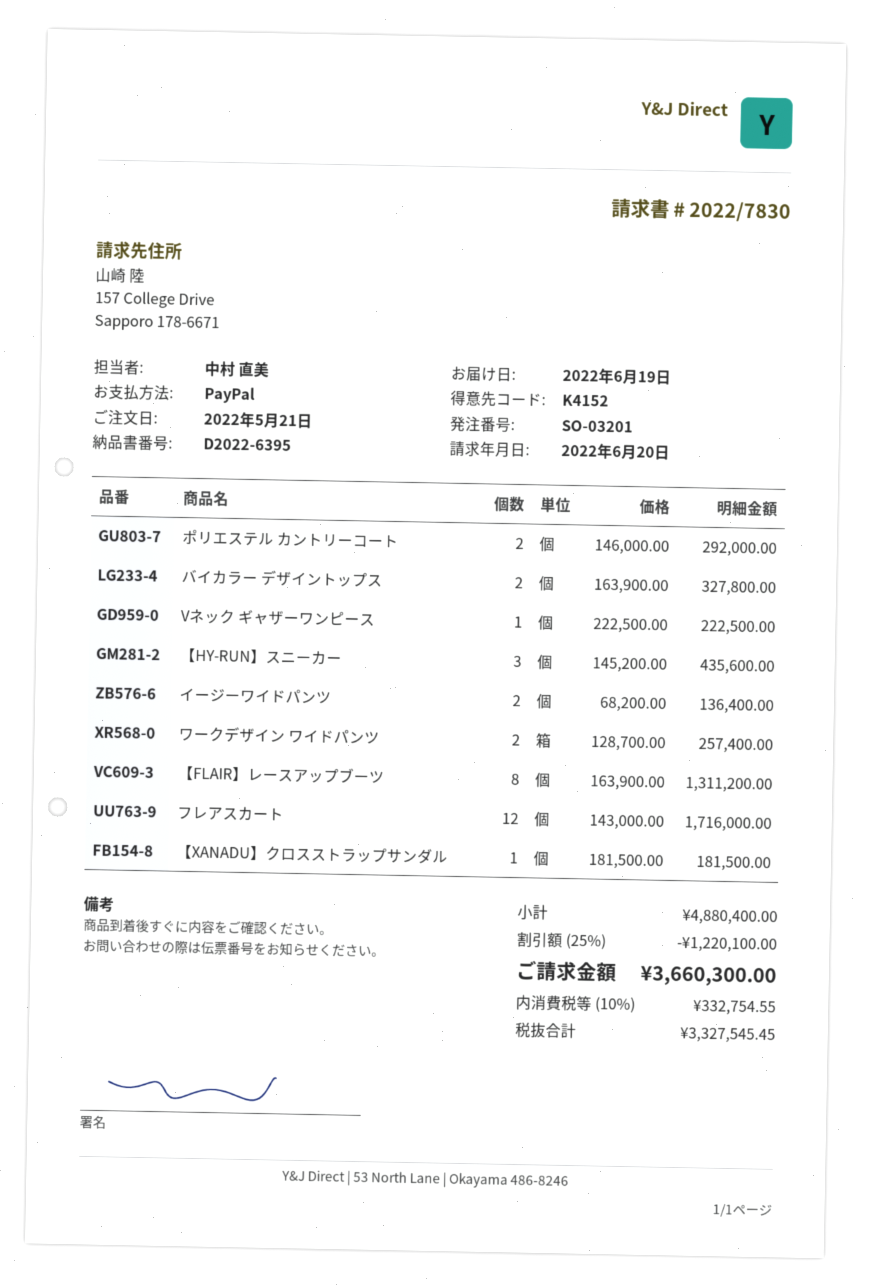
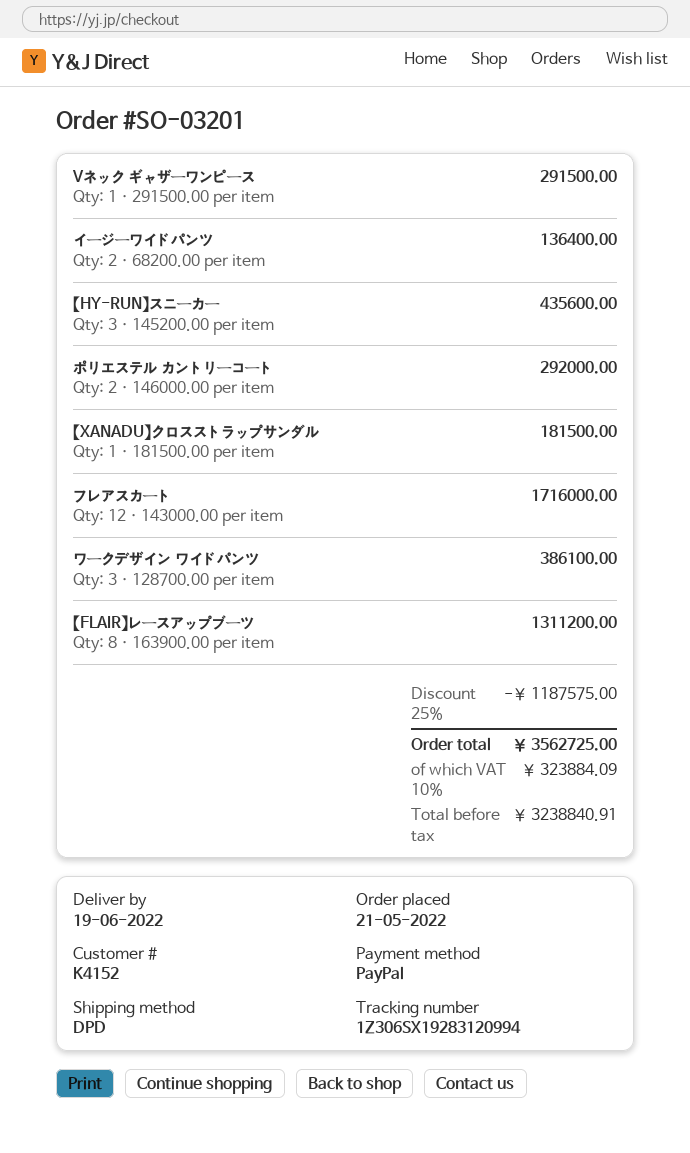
バイカラー デザイントップス: 2 x 163900.00 = 327800.00 -> none
Vネック ギャザーワンピース: 1 x 222500.00 = 222500.00 -> 1 x 291500.00 = 291500.00
ワークデザイン ワイドパンツ: 2 x 128700.00 = 257400.00 -> 3 x 128700.00 = 386100.00
discount: 25% = 1220100.00 -> 25% = 1187575.00
net: 3327545.45 -> 3238840.91
tax: 10% = 332754.55 -> 10% = 323884.09
total: 3660300.00 -> 3562725.00

